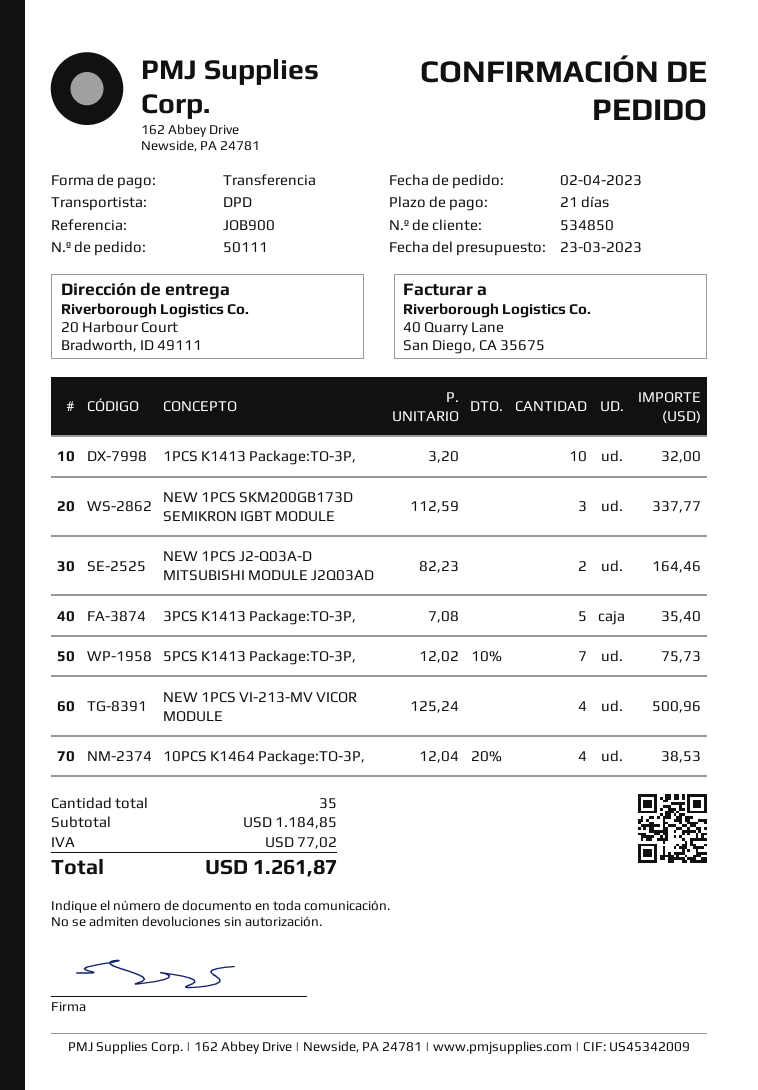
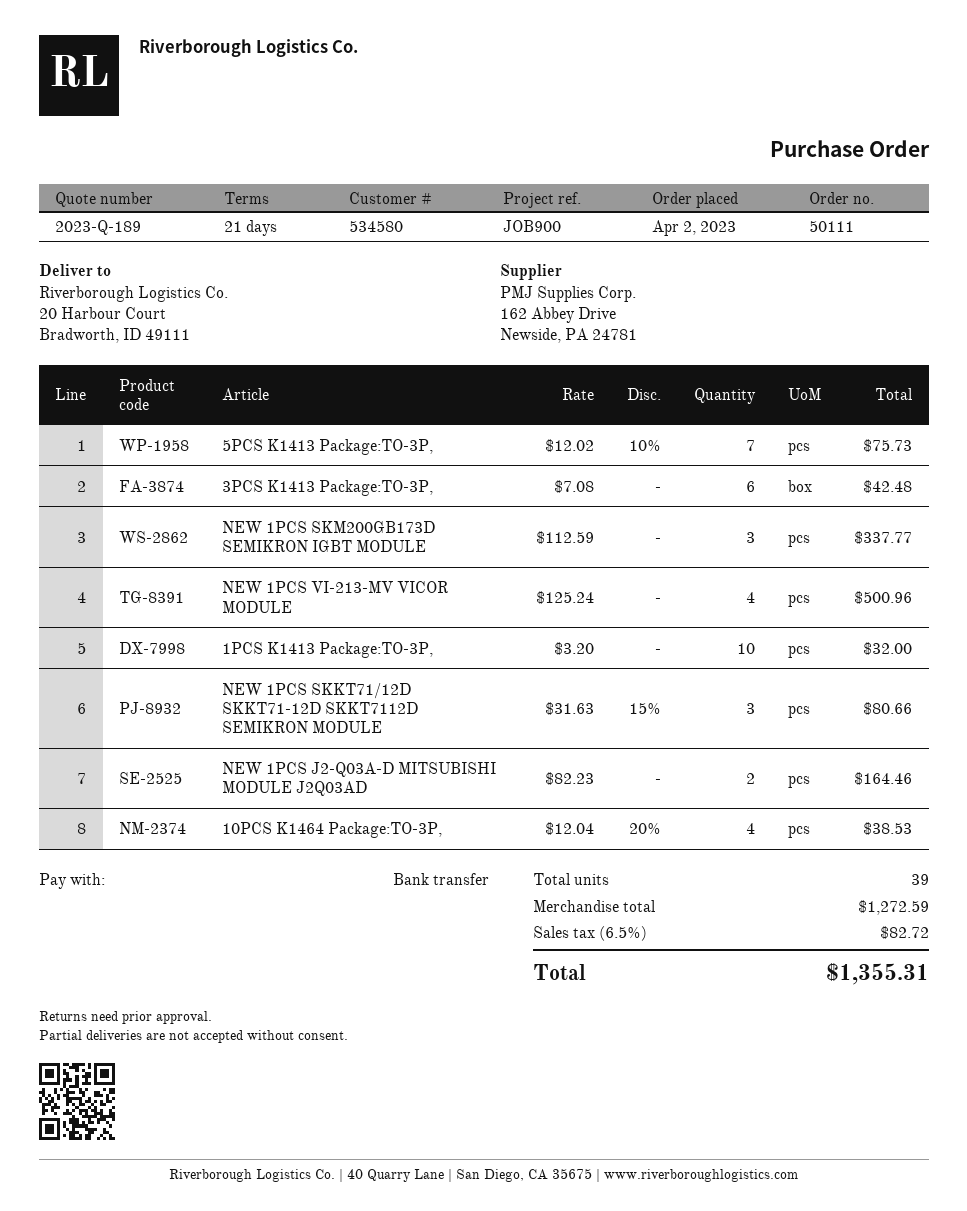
customer number: 534850 -> 534580
3PCS K1413 Package:TO-3P,: 5 x 7.08 = 35.40 -> 6 x 7.08 = 42.48
NEW 1PCS SKKT71/12D SKKT71-12D SKKT7112D SEMIKRON MODULE: none -> 3 x 31.63 - 15% = 80.66
total quantity: 35 -> 39
subtotal: 1184.85 -> 1272.59
tax: 77.02 -> 82.72
total: 1261.87 -> 1355.31

